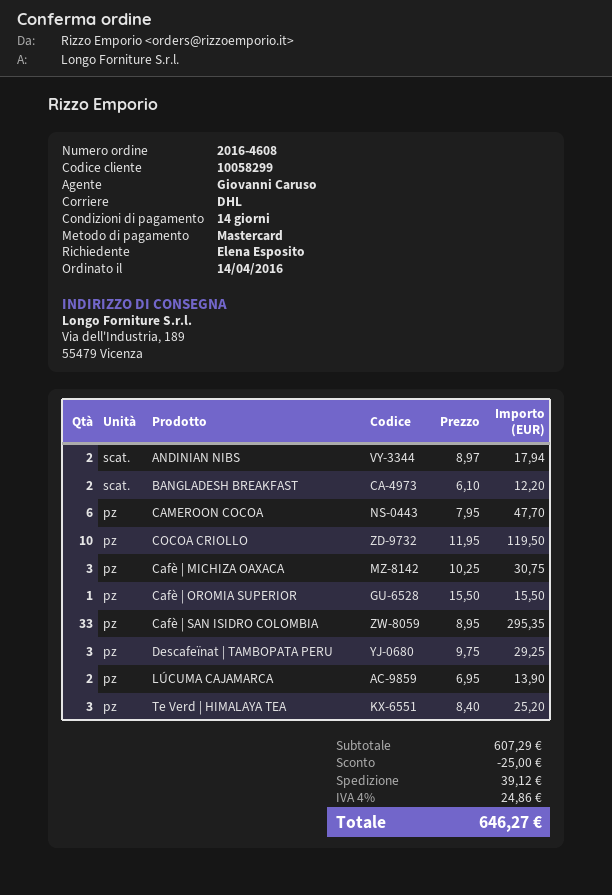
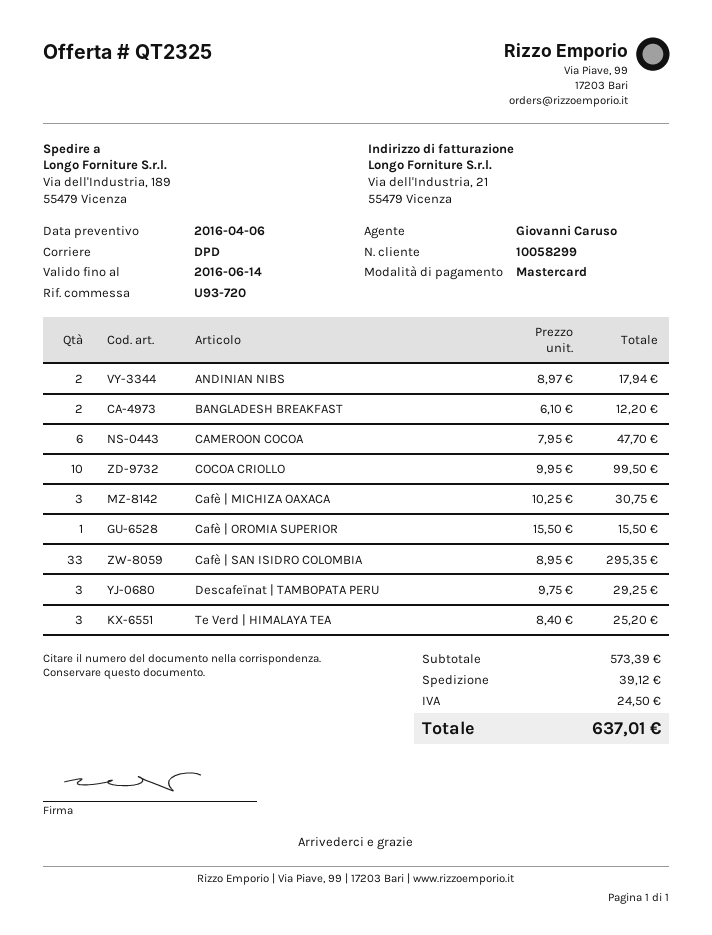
shipping method: DHL -> DPD
COCOA CRIOLLO: 10 x 11.95 = 119.50 -> 10 x 9.95 = 99.50
LÚCUMA CAJAMARCA: 2 x 6.95 = 13.90 -> none
subtotal: 607.29 -> 573.39
discount: 25.00 -> none
tax: 24.86 -> 24.50
total: 646.27 -> 637.01

